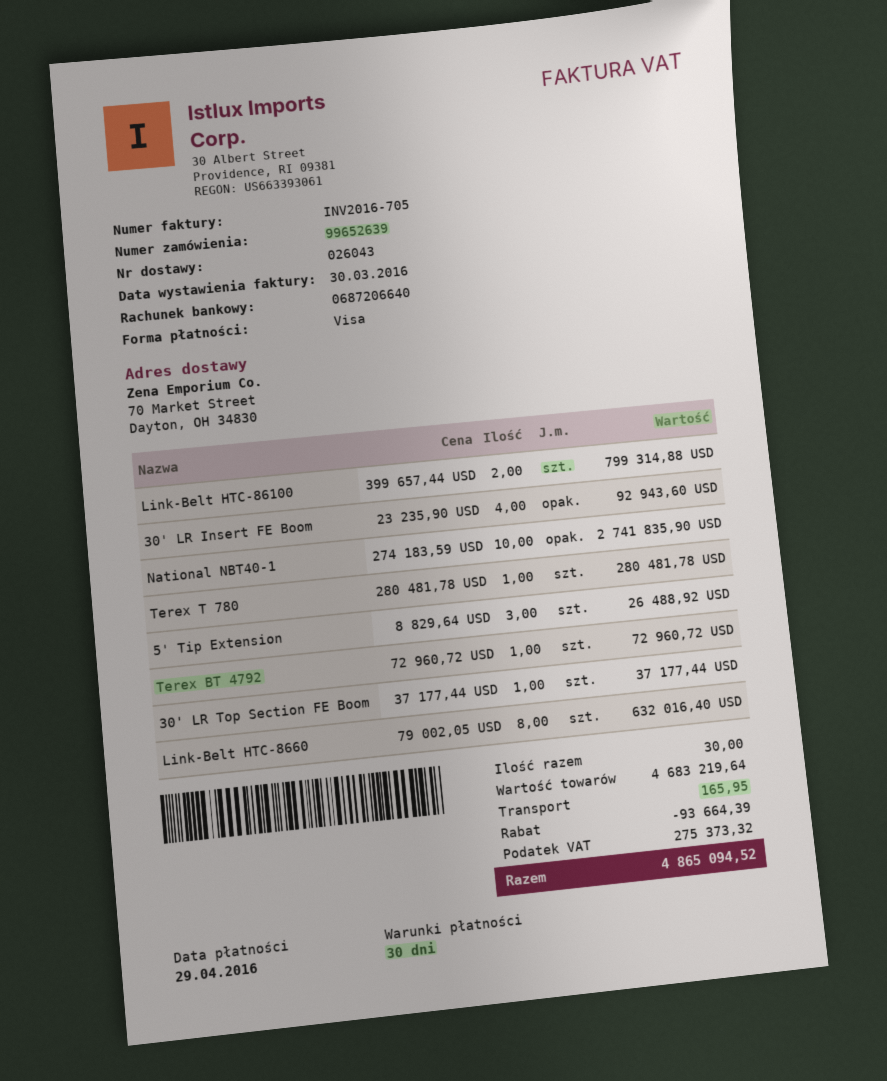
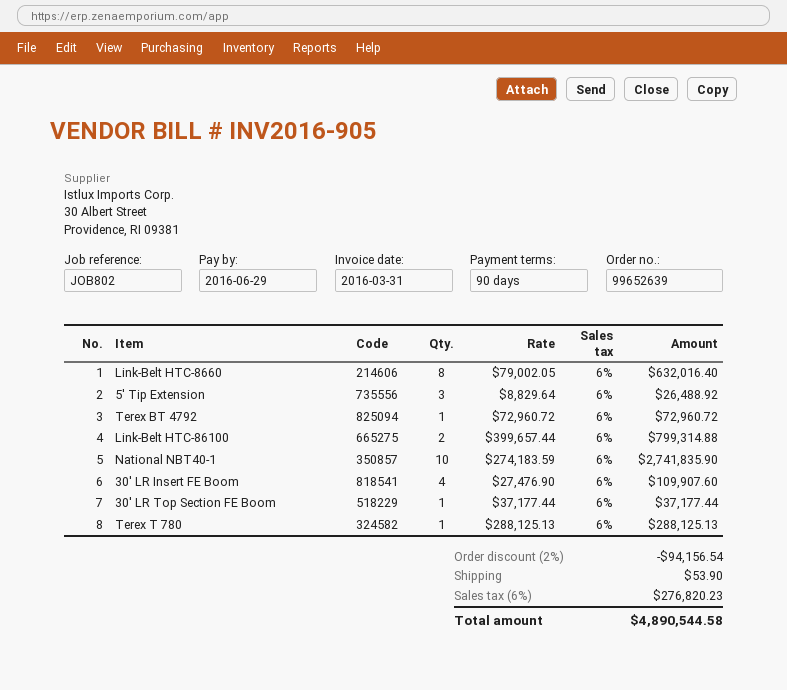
invoice number: INV2016-705 -> INV2016-905
invoice date: 2016-03-30 -> 2016-03-31
payment terms: 30 days -> 90 days
due date: 2016-04-29 -> 2016-06-29
30' LR Insert FE Boom: 4 x 23235.90 = 92943.60 -> 4 x 27476.90 = 109907.60
Terex T 780: 1 x 280481.78 = 280481.78 -> 1 x 288125.13 = 288125.13
discount: 93664.39 -> 94156.54
shipping: 165.95 -> 53.90
tax: 275373.32 -> 276820.23
total: 4865094.52 -> 4890544.58

